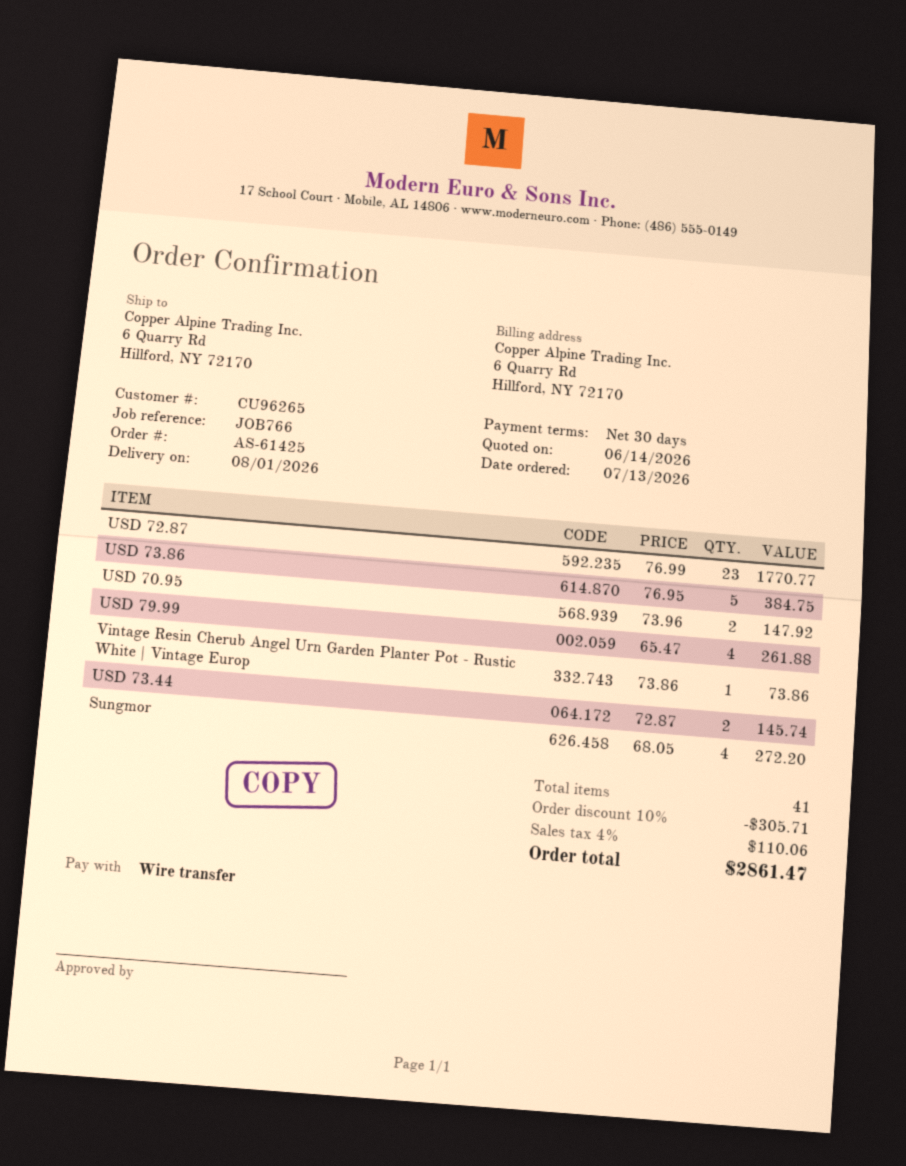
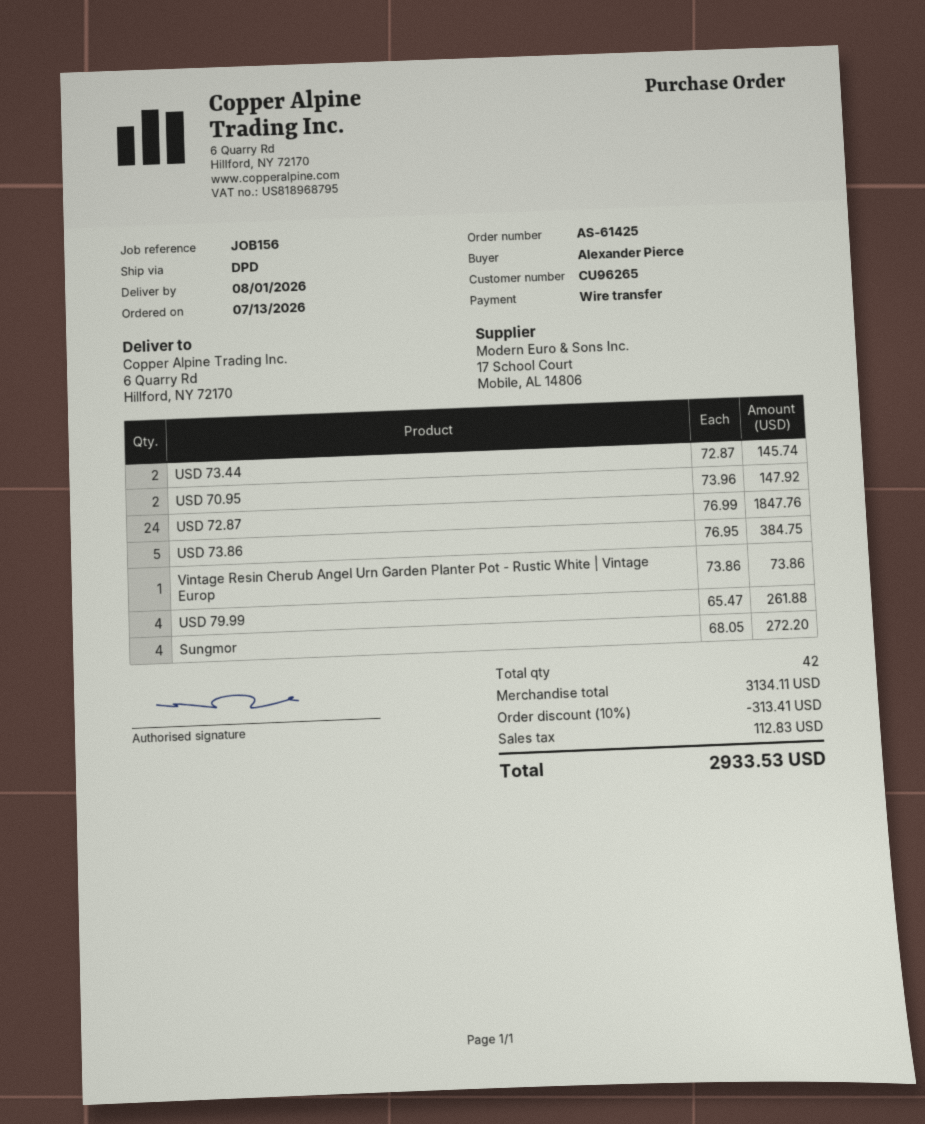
reference: JOB766 -> JOB156
USD 72.87: 23 x 76.99 = 1770.77 -> 24 x 76.99 = 1847.76
total quantity: 41 -> 42
discount: 10% = 305.71 -> 10% = 313.41
tax: 110.06 -> 112.83
total: 2861.47 -> 2933.53

